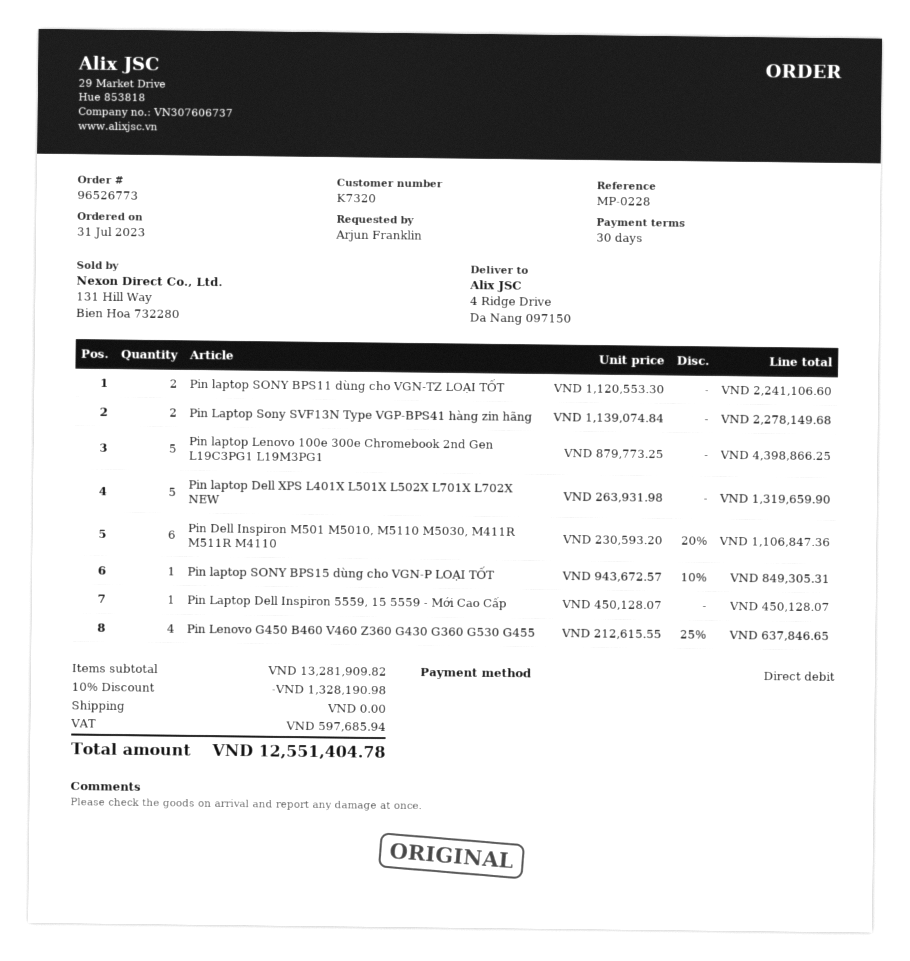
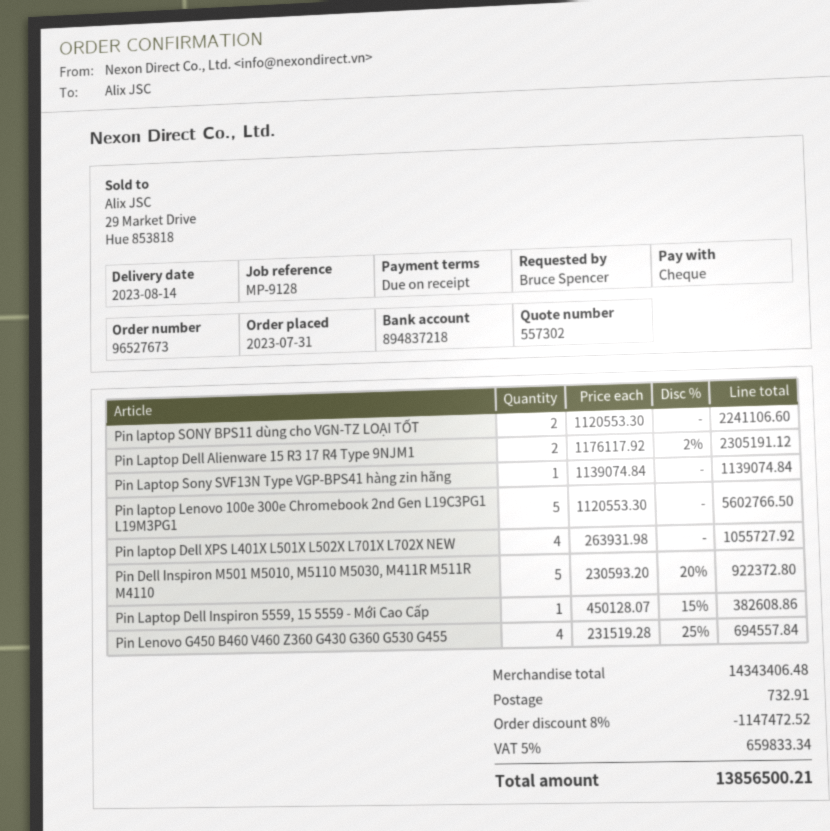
order number: 96526773 -> 96527673
payment terms: 30 days -> on receipt
reference: MP-0228 -> MP-9128
ordered by: Arjun Franklin -> Bruce Spencer
payment method: direct debit -> cheque
Pin Laptop Sony SVF13N Type VGP-BPS41 hàng zin hãng: 2 x 1139074.84 = 2278149.68 -> 1 x 1139074.84 = 1139074.84
Pin laptop Lenovo 100e 300e Chromebook 2nd Gen L19C3PG1 L19M3PG1: 5 x 879773.25 = 4398866.25 -> 5 x 1120553.30 = 5602766.50
Pin laptop Dell XPS L401X L501X L502X L701X L702X NEW: 5 x 263931.98 = 1319659.90 -> 4 x 263931.98 = 1055727.92
Pin Dell Inspiron M501 M5010, M5110 M5030, M411R M511R M4110: 6 x 230593.20 - 20% = 1106847.36 -> 5 x 230593.20 - 20% = 922372.80
Pin laptop SONY BPS15 dùng cho VGN-P LOẠI TỐT: 1 x 943672.57 - 10% = 849305.31 -> none
Pin Laptop Dell Inspiron 5559, 15 5559 - Mới Cao Cấp: 1 x 450128.07 = 450128.07 -> 1 x 450128.07 - 15% = 382608.86
Pin Lenovo G450 B460 V460 Z360 G430 G360 G530 G455: 4 x 212615.55 - 25% = 637846.65 -> 4 x 231519.28 - 25% = 694557.84
Pin Laptop Dell Alienware 15 R3 17 R4 Type 9NJM1: none -> 2 x 1176117.92 - 2% = 2305191.12
subtotal: 13281909.82 -> 14343406.48
discount: 10% = 1328190.98 -> 8% = 1147472.52
shipping: 0.00 -> 732.91
tax: 597685.94 -> 659833.34
total: 12551404.78 -> 13856500.21

